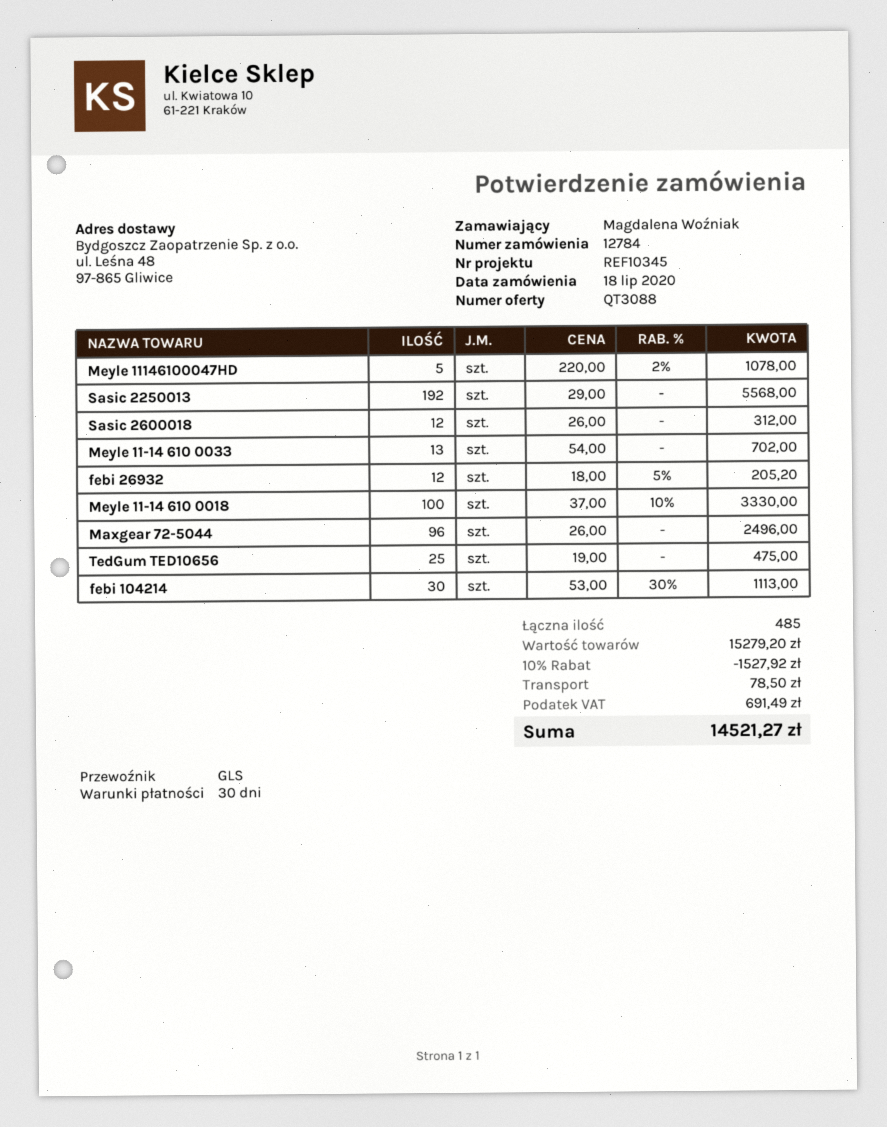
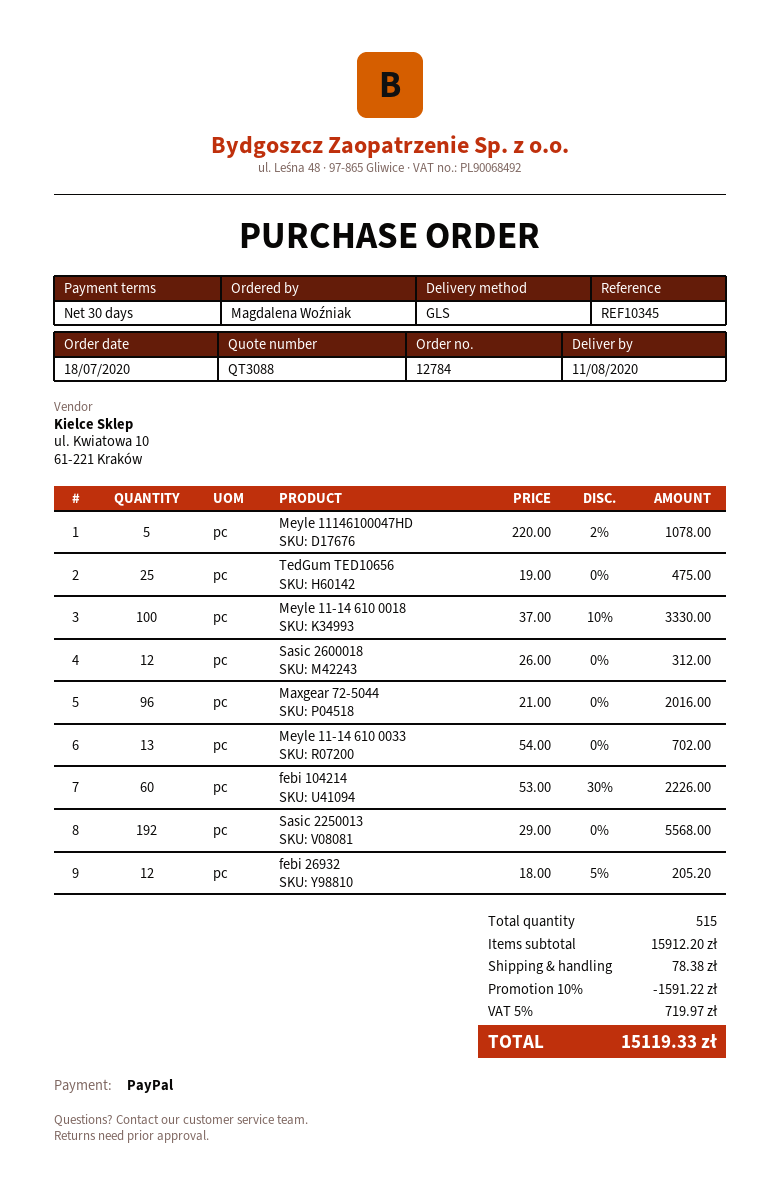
Maxgear 72-5044: 96 x 26.00 = 2496.00 -> 96 x 21.00 = 2016.00
febi 104214: 30 x 53.00 - 30% = 1113.00 -> 60 x 53.00 - 30% = 2226.00
total quantity: 485 -> 515
subtotal: 15279.20 -> 15912.20
discount: 10% = 1527.92 -> 10% = 1591.22
shipping: 78.50 -> 78.38
tax: 691.49 -> 719.97
total: 14521.27 -> 15119.33

